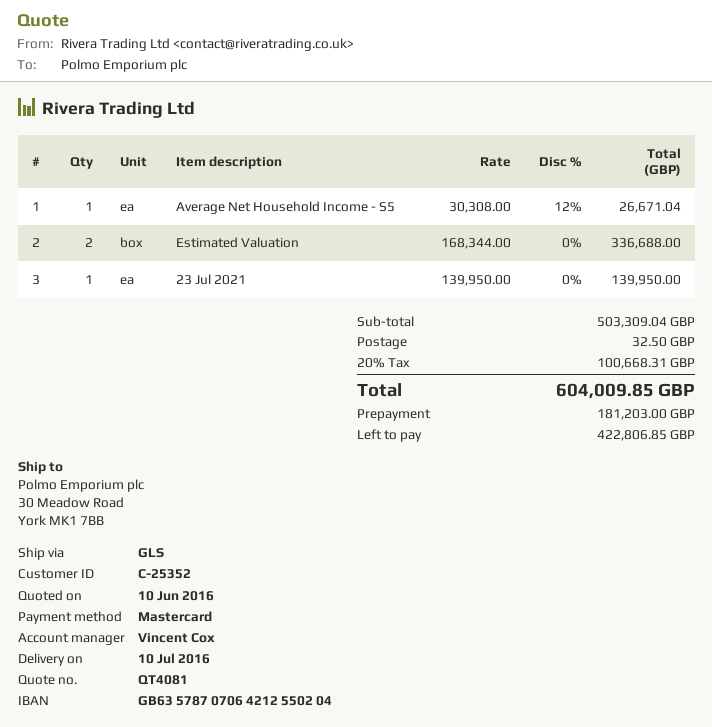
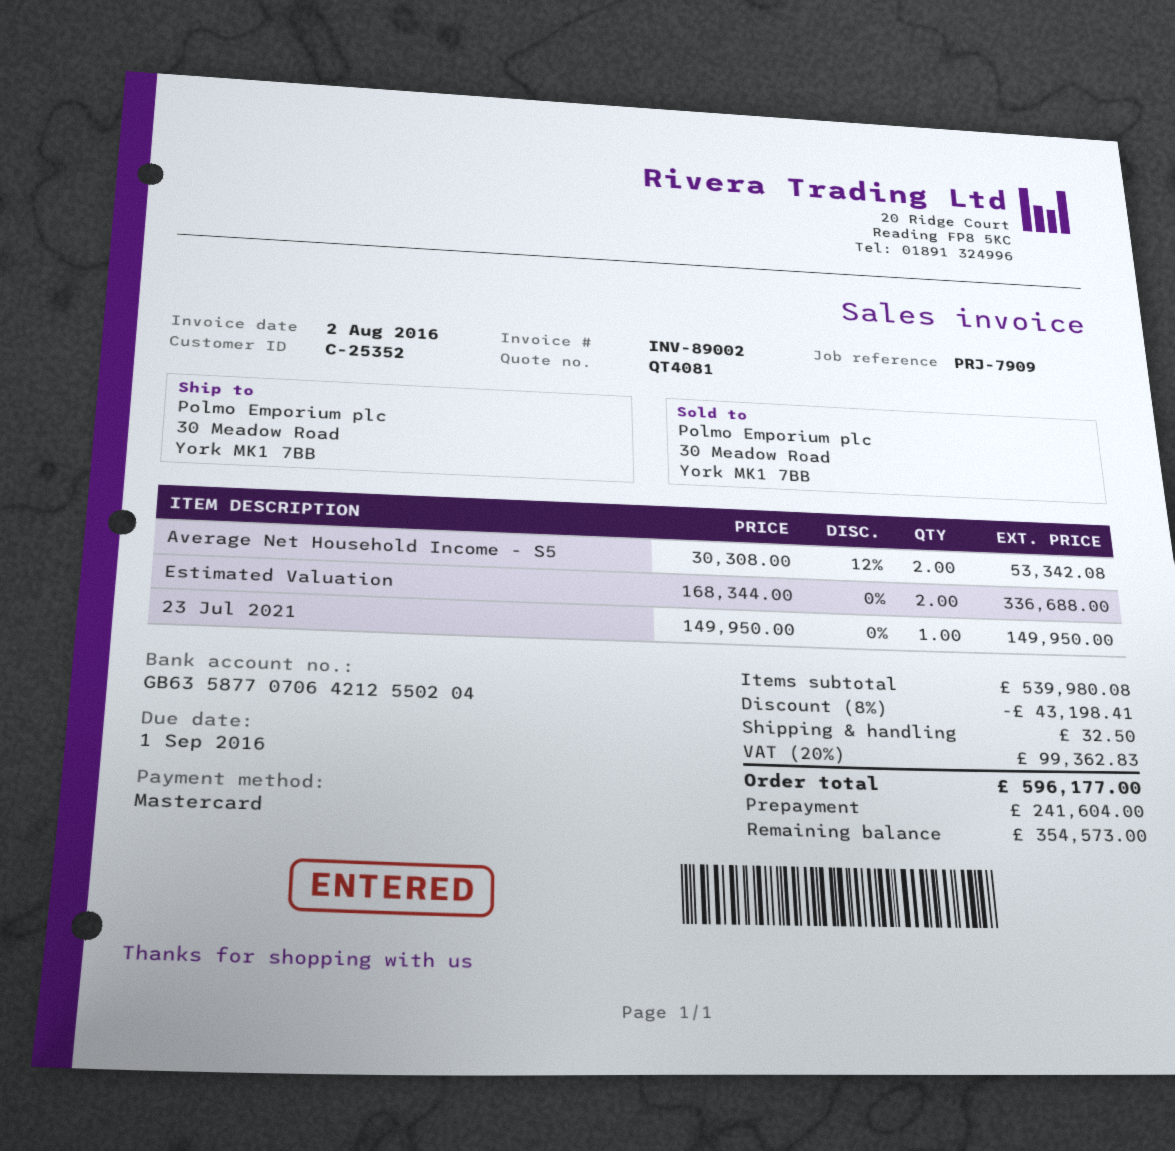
bank account: GB63578707064212550204 -> GB63587707064212550204
Average Net Household Income - S5: 1 x 30308.00 - 12% = 26671.04 -> 2 x 30308.00 - 12% = 53342.08
23 Jul 2021: 1 x 139950.00 = 139950.00 -> 1 x 149950.00 = 149950.00
subtotal: 503309.04 -> 539980.08
discount: none -> 8% = 43198.41
tax: 20% = 100668.31 -> 20% = 99362.83
total: 604009.85 -> 596177.00
deposit: 181203.00 -> 241604.00
balance: 422806.85 -> 354573.00

